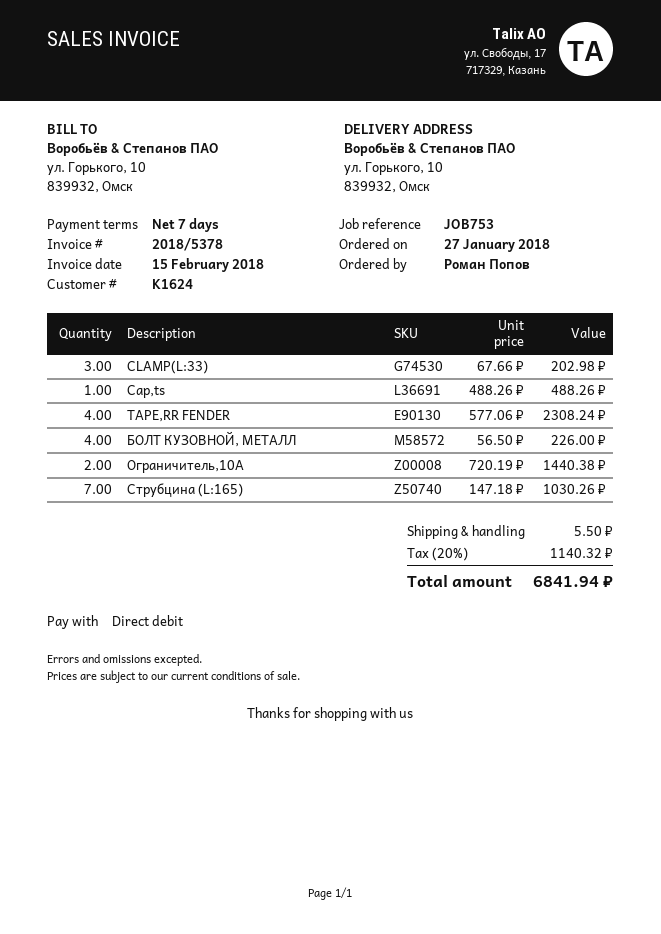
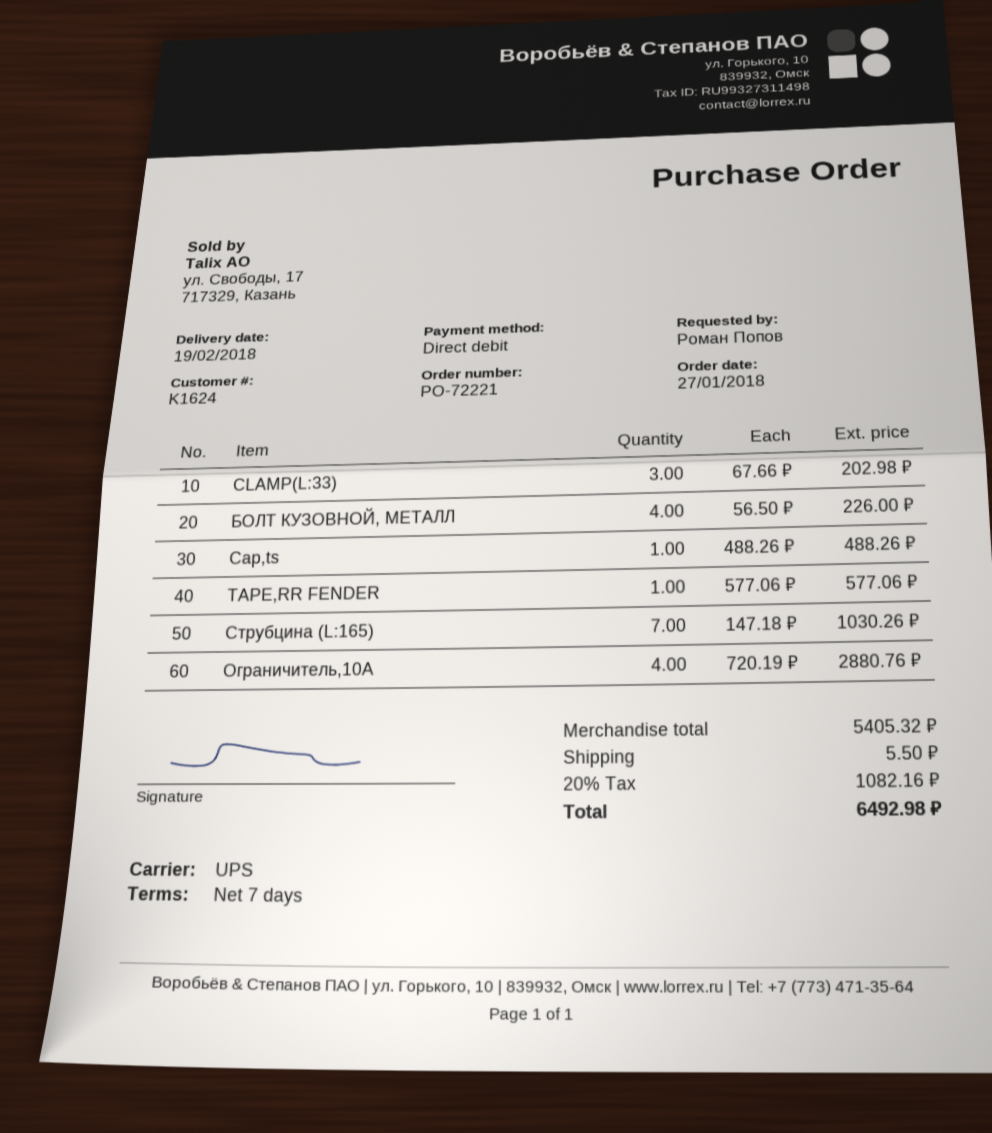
TAPE,RR FENDER: 4 x 577.06 = 2308.24 -> 1 x 577.06 = 577.06
Ограничитель,10A: 2 x 720.19 = 1440.38 -> 4 x 720.19 = 2880.76
tax: 20% = 1140.32 -> 20% = 1082.16
total: 6841.94 -> 6492.98

